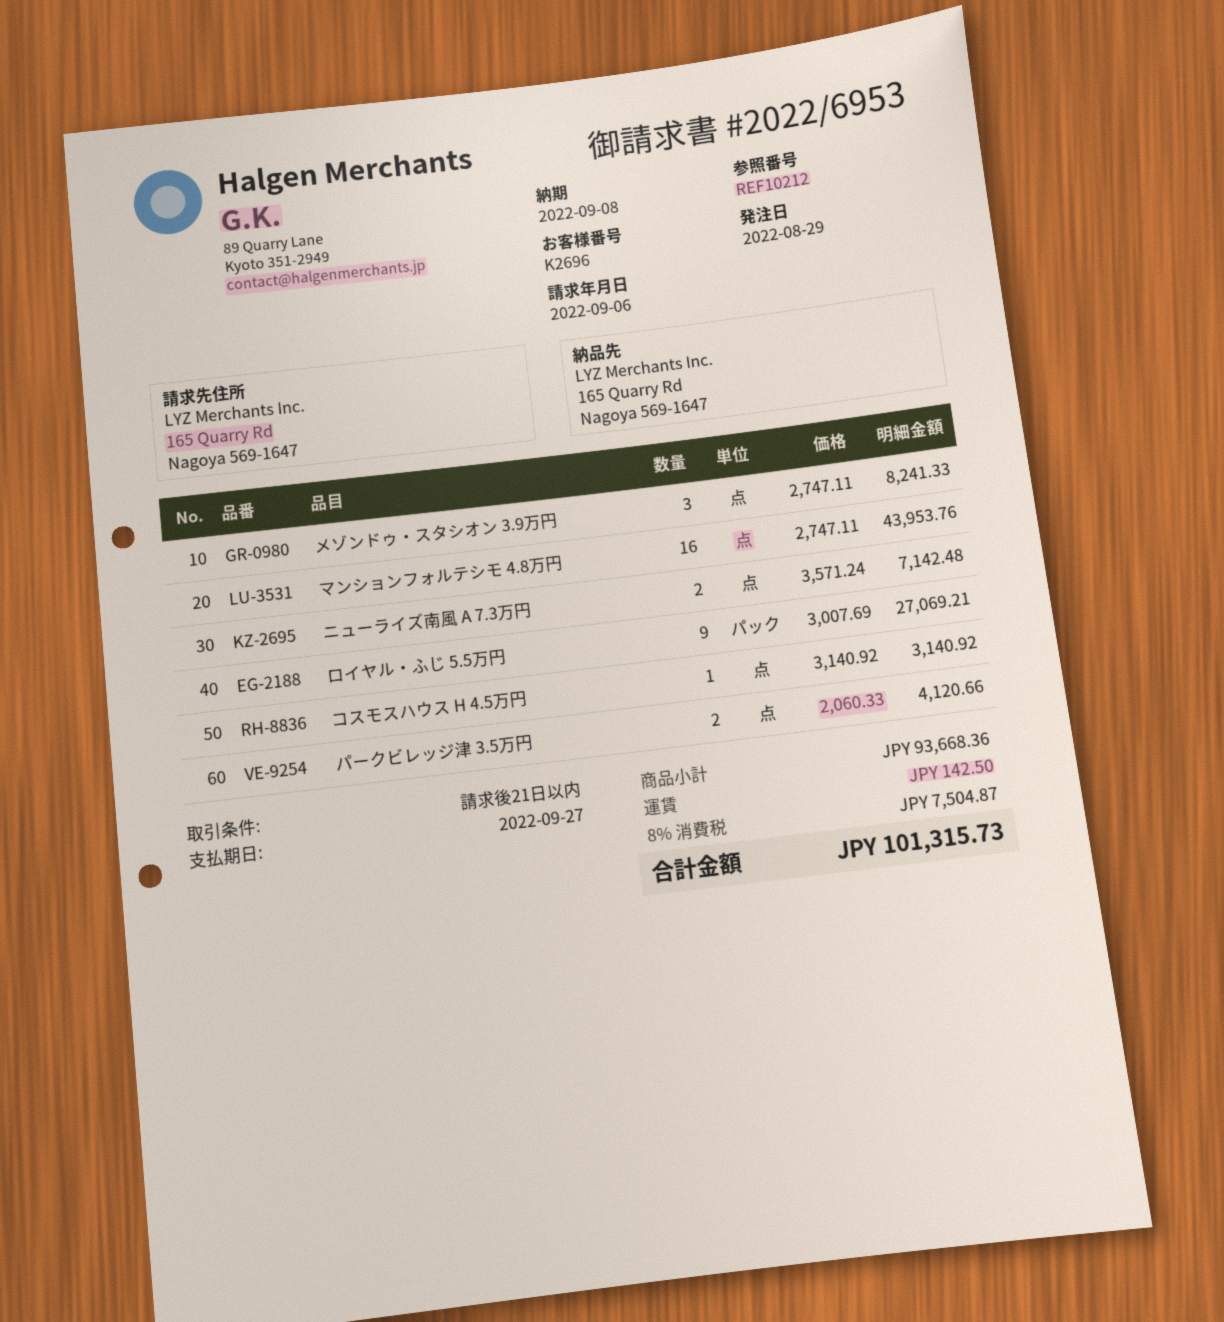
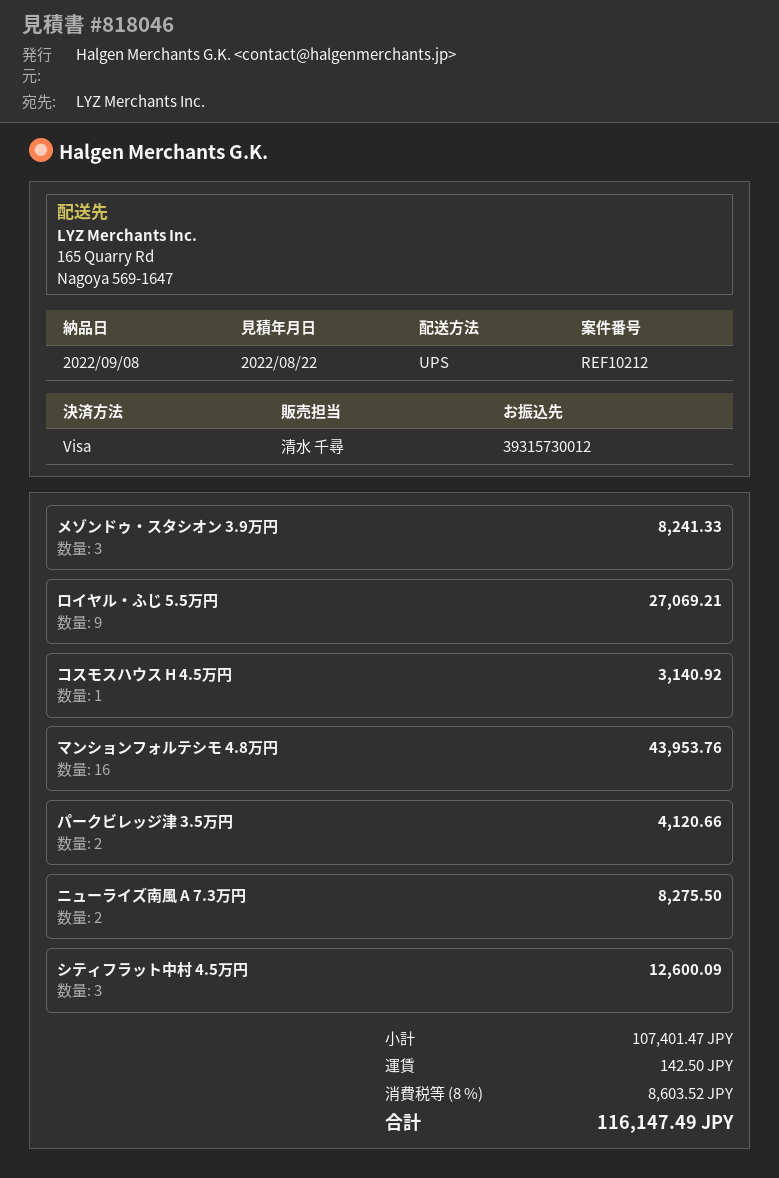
ニューライズ南風 A 7.3万円: 2 for 7142.48 -> 2 for 8275.50
シティフラット中村 4.5万円: none -> 3 for 12600.09
subtotal: 93668.36 -> 107401.47
tax: 8% = 7504.87 -> 8% = 8603.52
total: 101315.73 -> 116147.49

